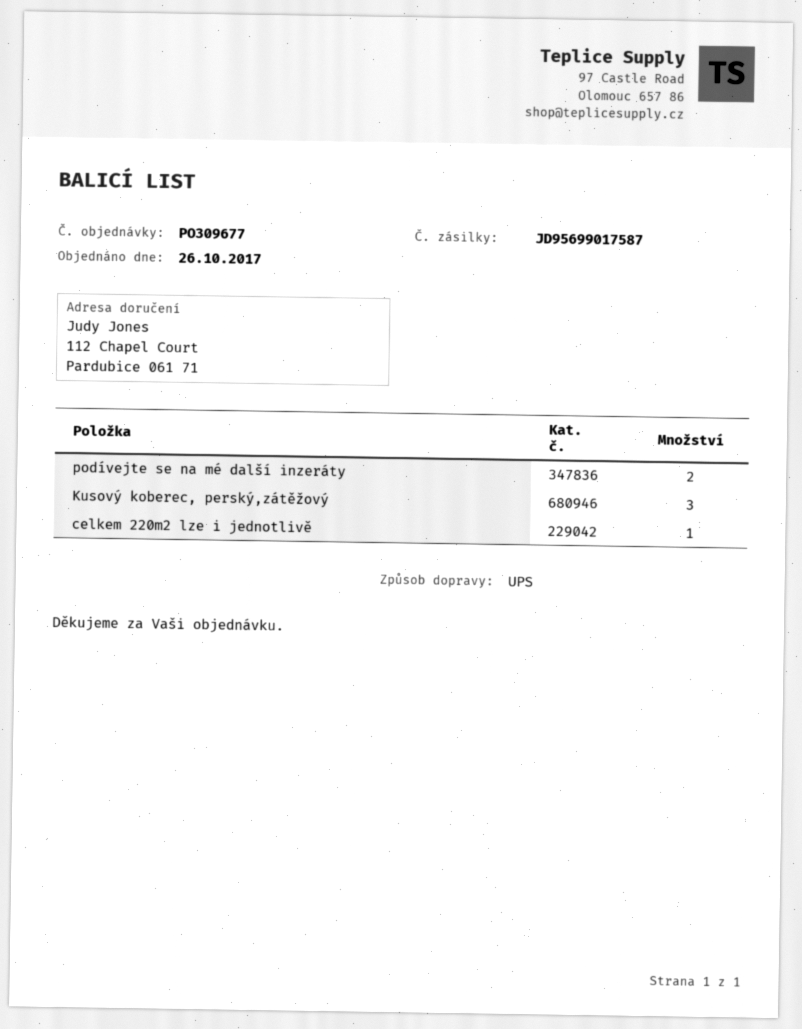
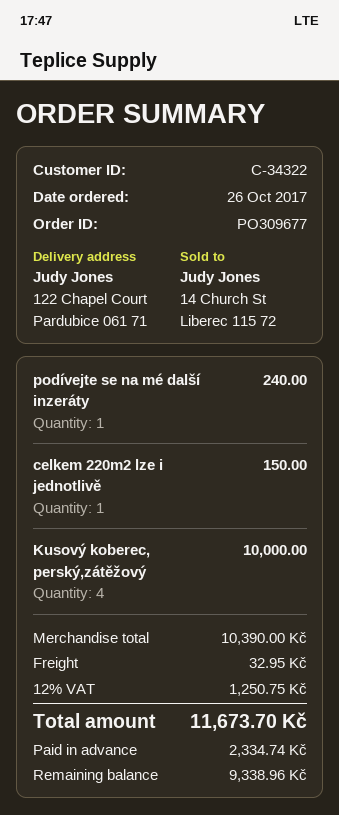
ship to: 112 Chapel Court, Pardubice 061 71 -> 122 Chapel Court, Pardubice 061 71
podívejte se na mé další inzeráty: 2 -> 1
Kusový koberec, perský,zátěžový: 3 -> 4

